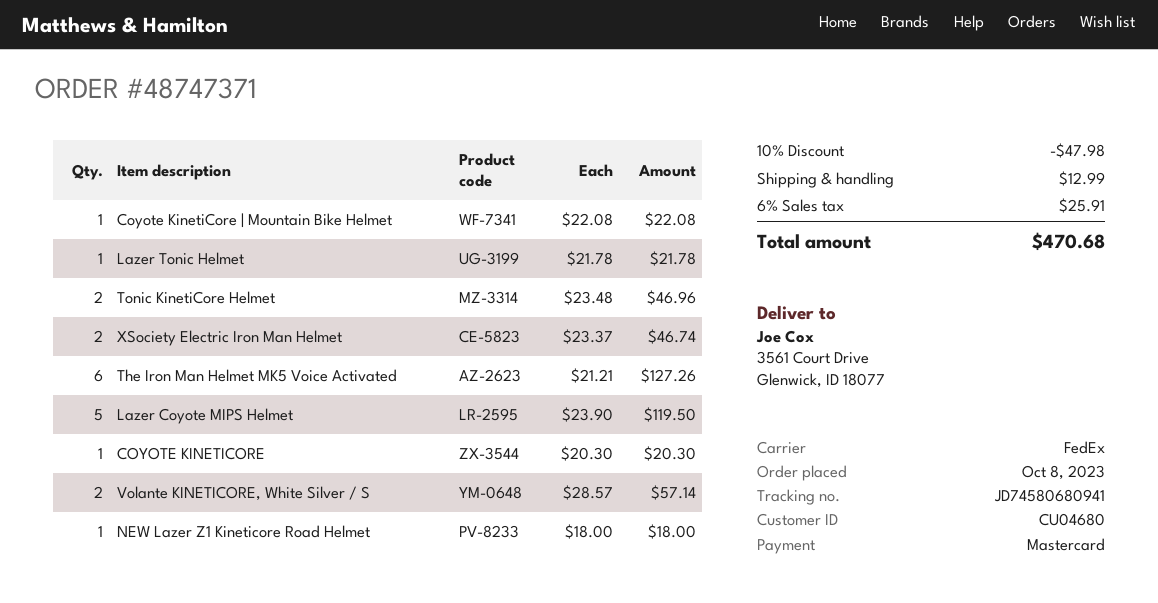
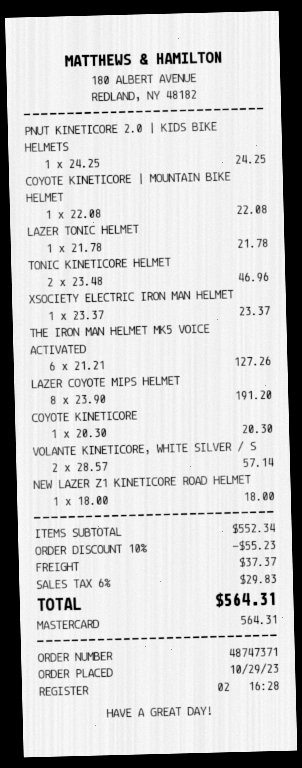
order date: 2023-10-08 -> 2023-10-29
XSociety Electric Iron Man Helmet: 2 x 23.37 = 46.74 -> 1 x 23.37 = 23.37
Lazer Coyote MIPS Helmet: 5 x 23.90 = 119.50 -> 8 x 23.90 = 191.20
PNUT KINETICORE 2.0 | KIDS BIKE HELMETS: none -> 1 x 24.25 = 24.25
discount: 10% = 47.98 -> 10% = 55.23
shipping: 12.99 -> 37.37
tax: 6% = 25.91 -> 6% = 29.83
total: 470.68 -> 564.31

